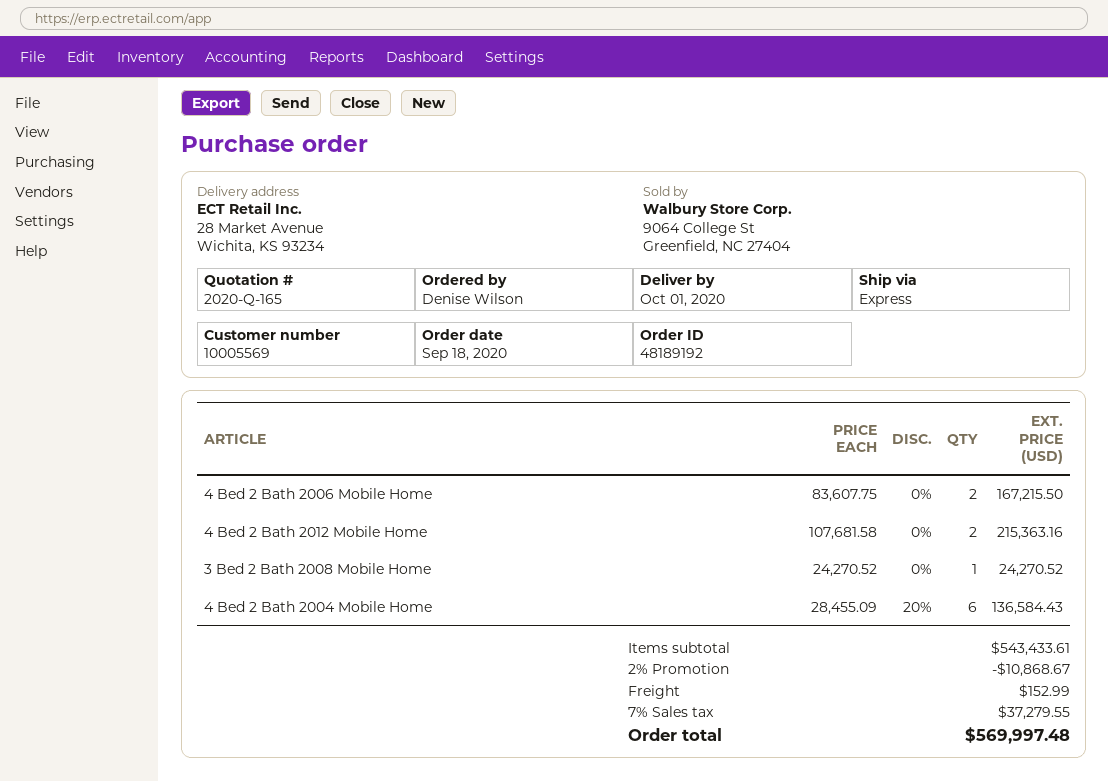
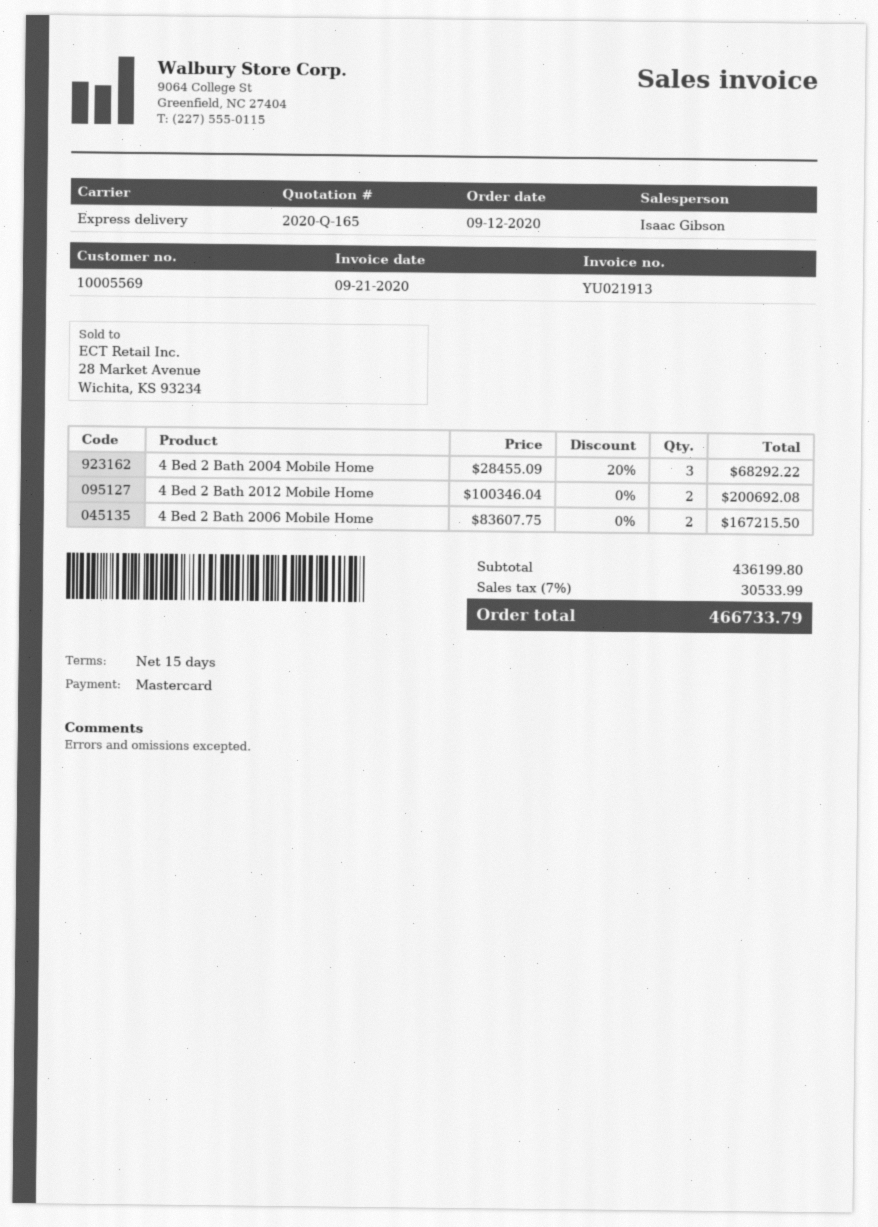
order date: 2020-09-18 -> 2020-09-12
4 Bed 2 Bath 2012 Mobile Home: 2 x 107681.58 = 215363.16 -> 2 x 100346.04 = 200692.08
3 Bed 2 Bath 2008 Mobile Home: 1 x 24270.52 = 24270.52 -> none
4 Bed 2 Bath 2004 Mobile Home: 6 x 28455.09 - 20% = 136584.43 -> 3 x 28455.09 - 20% = 68292.22
subtotal: 543433.61 -> 436199.80
discount: 2% = 10868.67 -> none
shipping: 152.99 -> none
tax: 7% = 37279.55 -> 7% = 30533.99
total: 569997.48 -> 466733.79

